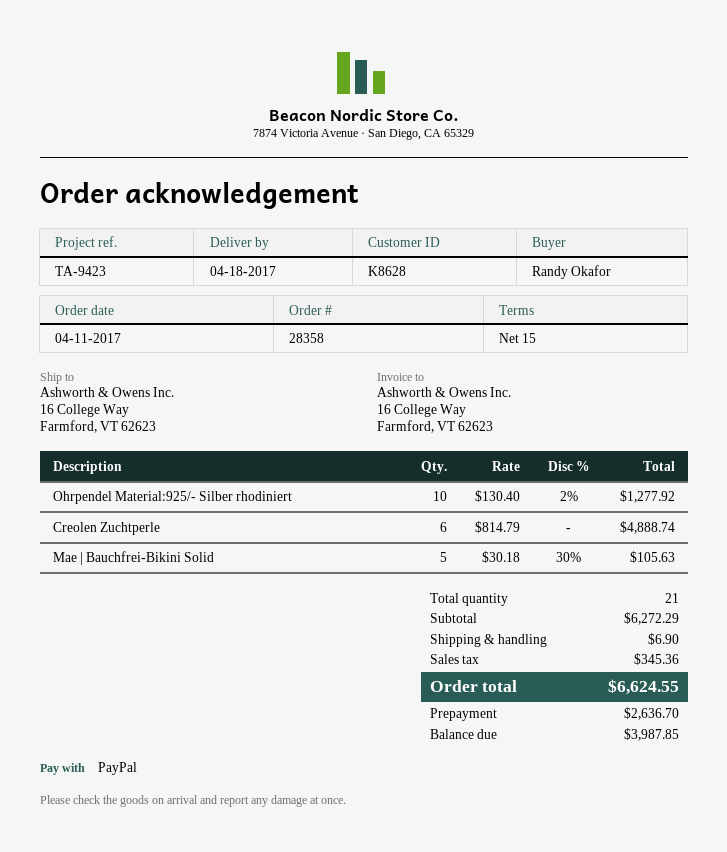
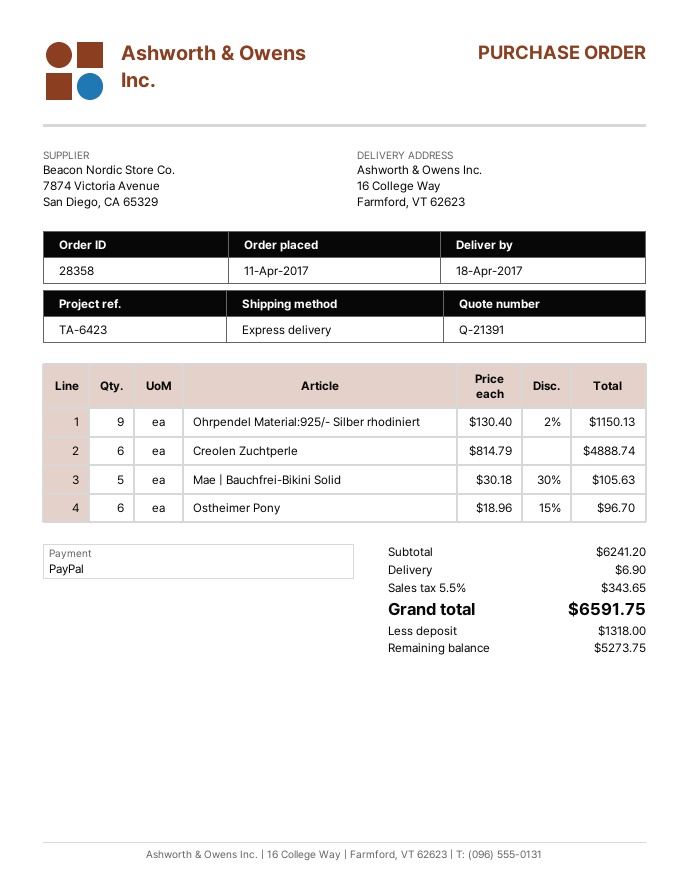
reference: TA-9423 -> TA-6423
Ohrpendel Material:925/- Silber rhodiniert: 10 x 130.40 - 2% = 1277.92 -> 9 x 130.40 - 2% = 1150.13
Ostheimer Pony: none -> 6 x 18.96 - 15% = 96.70
subtotal: 6272.29 -> 6241.20
tax: 345.36 -> 343.65
total: 6624.55 -> 6591.75
deposit: 2636.70 -> 1318.00
balance: 3987.85 -> 5273.75

